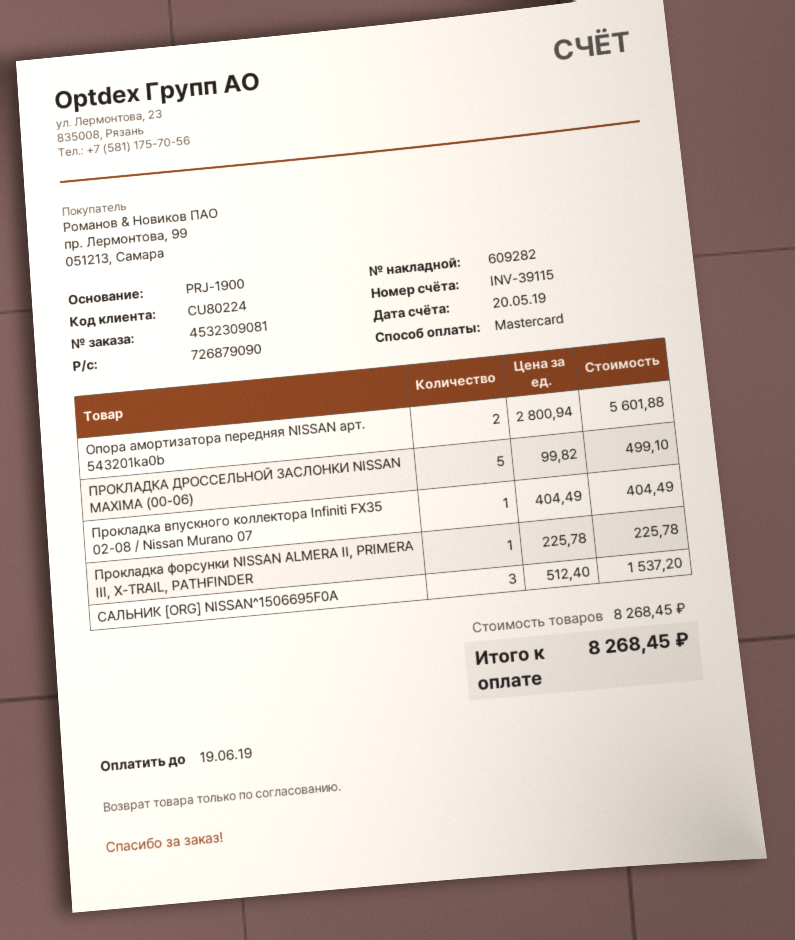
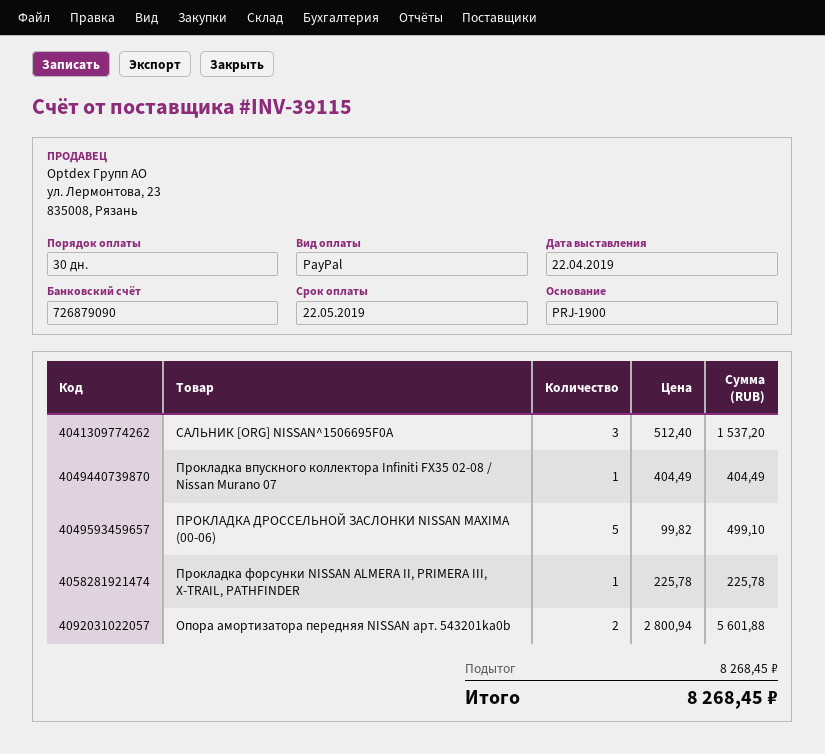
invoice date: 2019-05-20 -> 2019-04-22
due date: 2019-06-19 -> 2019-05-22
payment method: Mastercard -> PayPal

